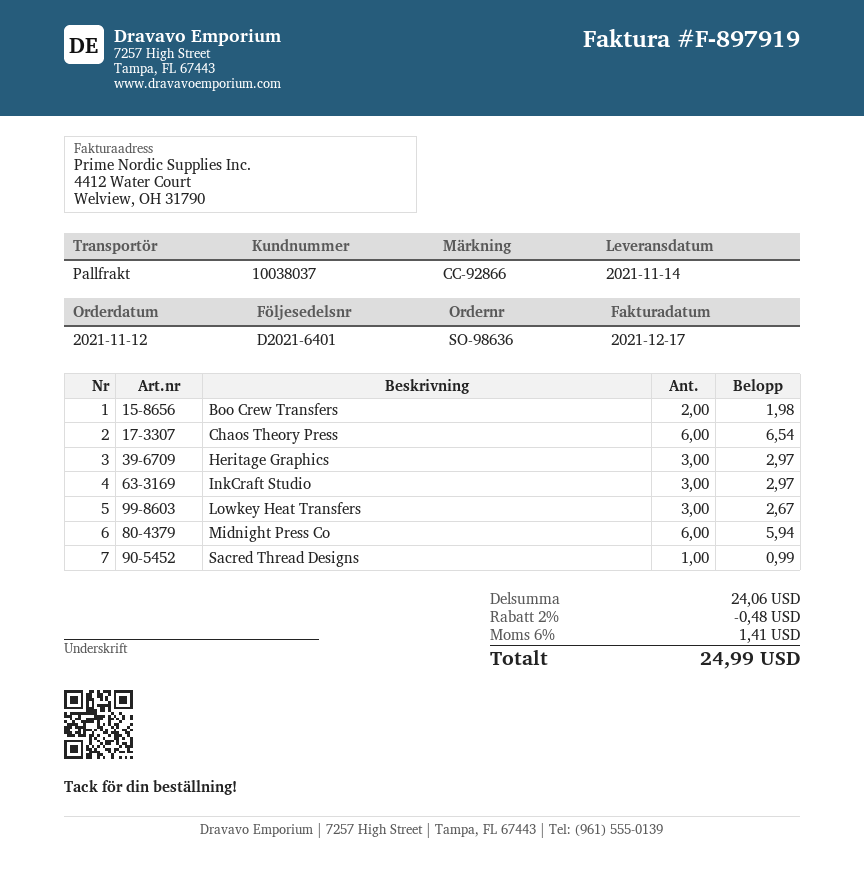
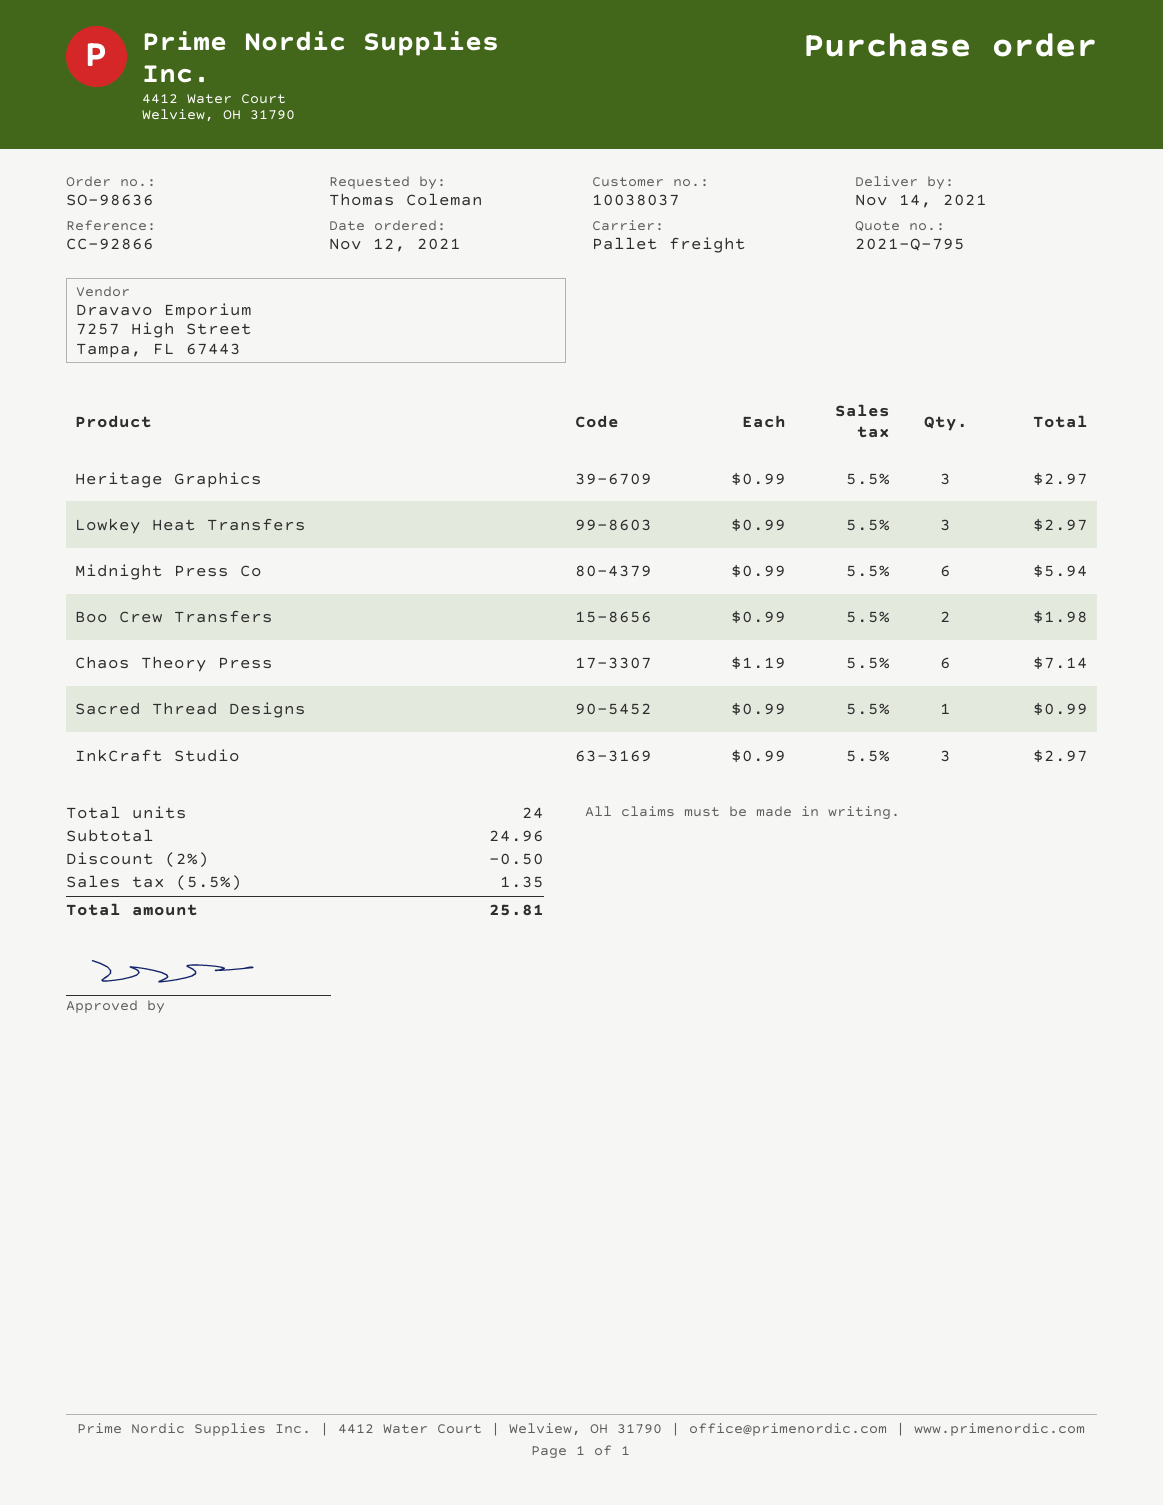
Chaos Theory Press: 6 for 6.54 -> 6 for 7.14
Lowkey Heat Transfers: 3 for 2.67 -> 3 for 2.97
subtotal: 24.06 -> 24.96
discount: 2% = 0.48 -> 2% = 0.50
tax: 6% = 1.41 -> 5.5% = 1.35
total: 24.99 -> 25.81

